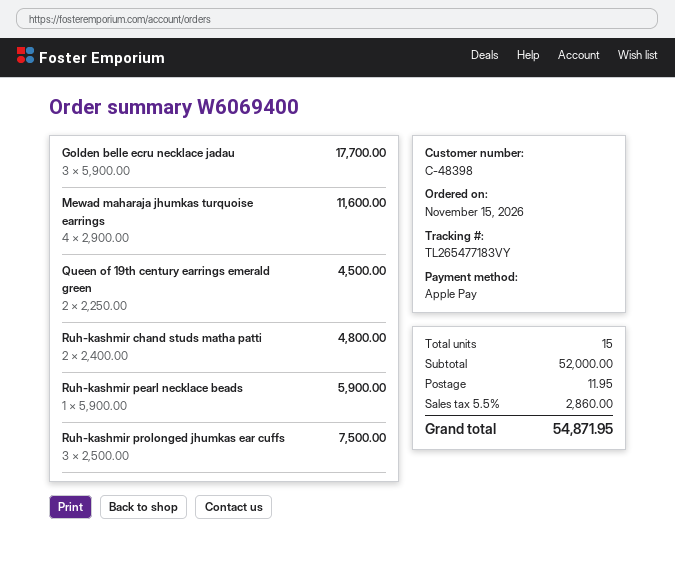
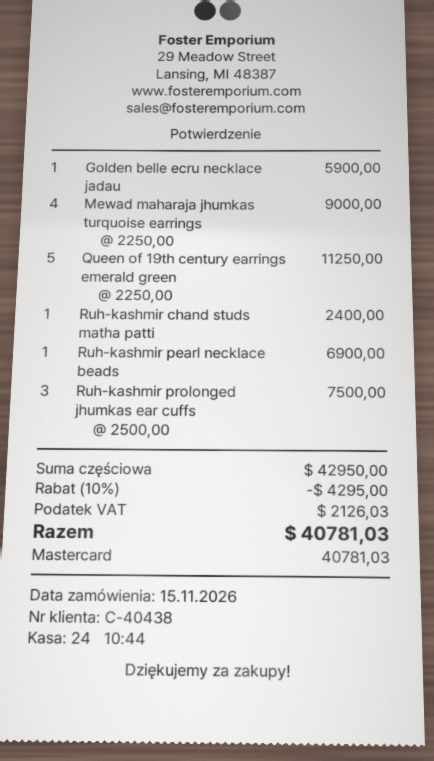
customer number: C-48398 -> C-40438
payment method: Apple Pay -> Mastercard
Golden belle ecru necklace jadau: 3 x 5900.00 = 17700.00 -> 1 x 5900.00 = 5900.00
Mewad maharaja jhumkas turquoise earrings: 4 x 2900.00 = 11600.00 -> 4 x 2250.00 = 9000.00
Queen of 19th century earrings emerald green: 2 x 2250.00 = 4500.00 -> 5 x 2250.00 = 11250.00
Ruh-kashmir chand studs matha patti: 2 x 2400.00 = 4800.00 -> 1 x 2400.00 = 2400.00
Ruh-kashmir pearl necklace beads: 1 x 5900.00 = 5900.00 -> 1 x 6900.00 = 6900.00
subtotal: 52000.00 -> 42950.00
discount: none -> 10% = 4295.00
shipping: 11.95 -> none
tax: 2860.00 -> 2126.03
total: 54871.95 -> 40781.03

